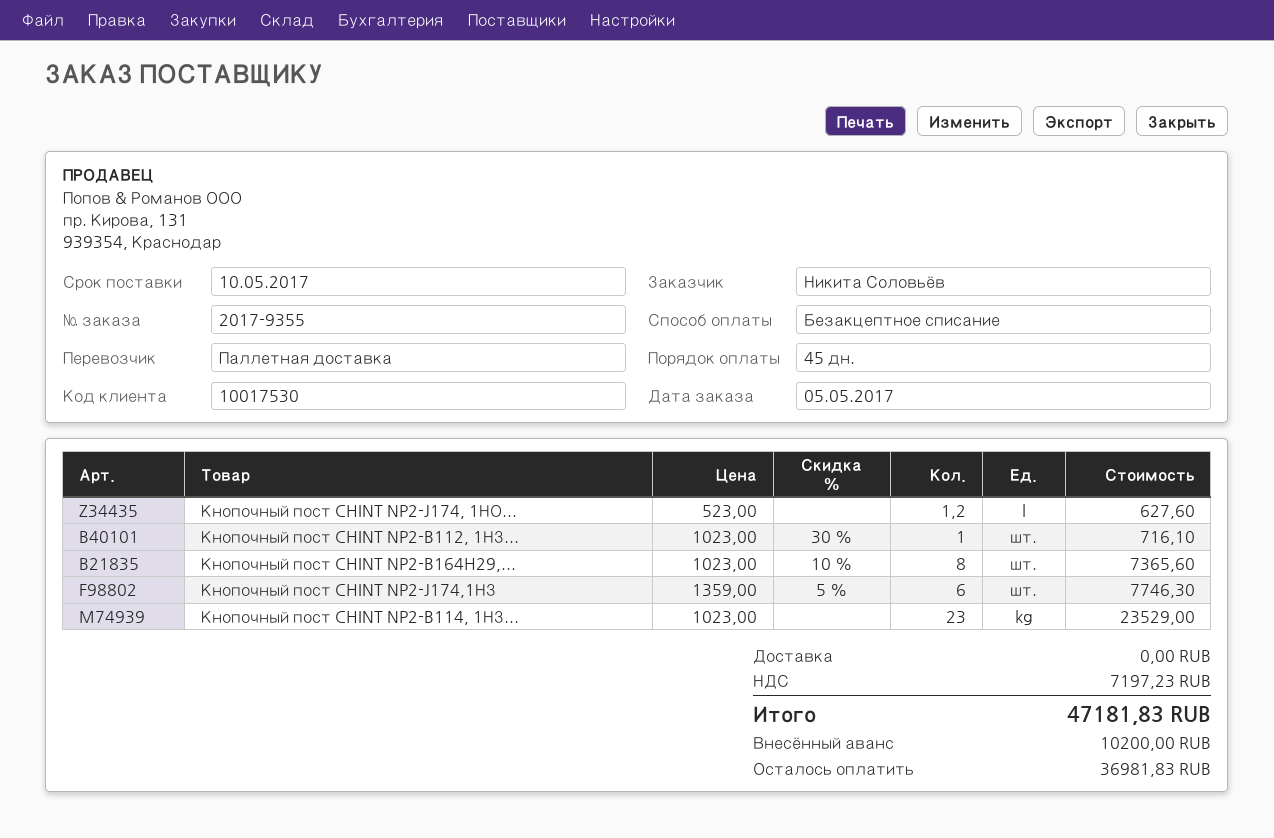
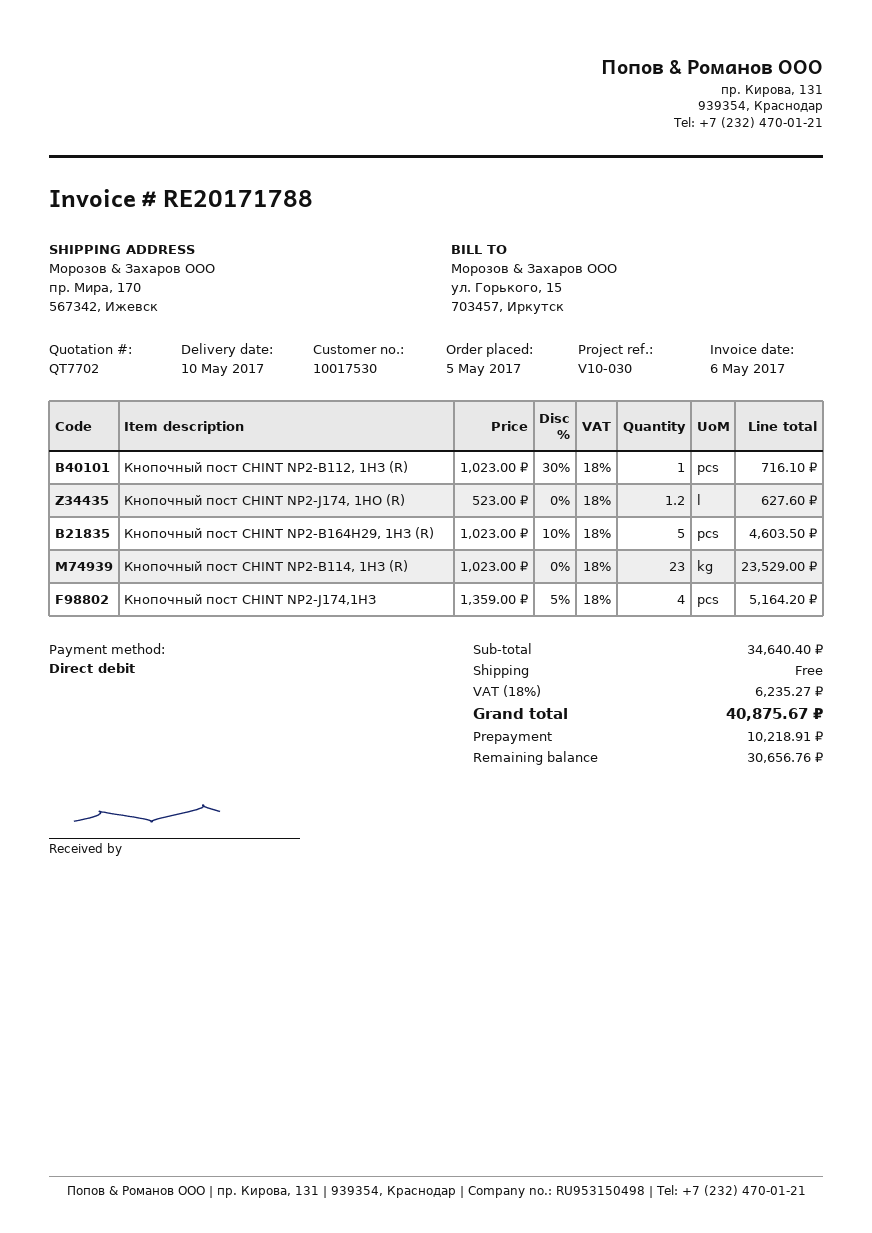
Кнопочный пост CHINT NP2-B164H29,...: 8 x 1023.00 - 10% = 7365.60 -> 5 x 1023.00 - 10% = 4603.50
Кнопочный пост CHINT NP2-J174,1НЗ: 6 x 1359.00 - 5% = 7746.30 -> 4 x 1359.00 - 5% = 5164.20
tax: 7197.23 -> 6235.27
total: 47181.83 -> 40875.67
deposit: 10200.00 -> 10218.91
balance: 36981.83 -> 30656.76

